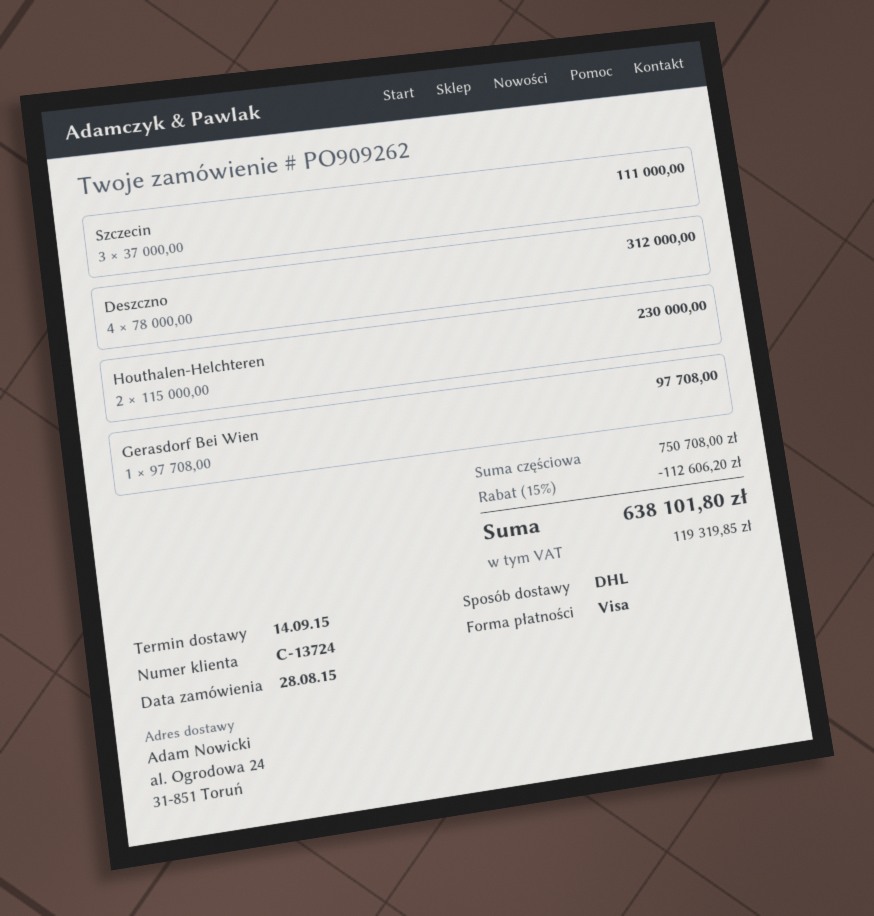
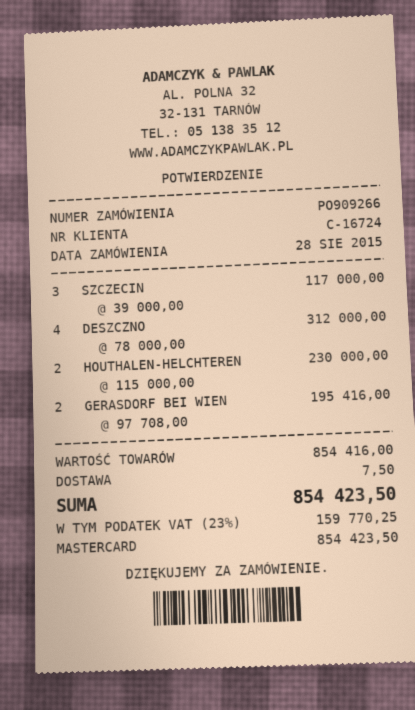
order number: PO909262 -> PO909266
customer number: C-13724 -> C-16724
payment method: Visa -> Mastercard
Szczecin: 3 x 37000.00 = 111000.00 -> 3 x 39000.00 = 117000.00
Gerasdorf Bei Wien: 1 x 97708.00 = 97708.00 -> 2 x 97708.00 = 195416.00
subtotal: 750708.00 -> 854416.00
discount: 15% = 112606.20 -> none
shipping: none -> 7.50
tax: 119319.85 -> 159770.25
total: 638101.80 -> 854423.50

